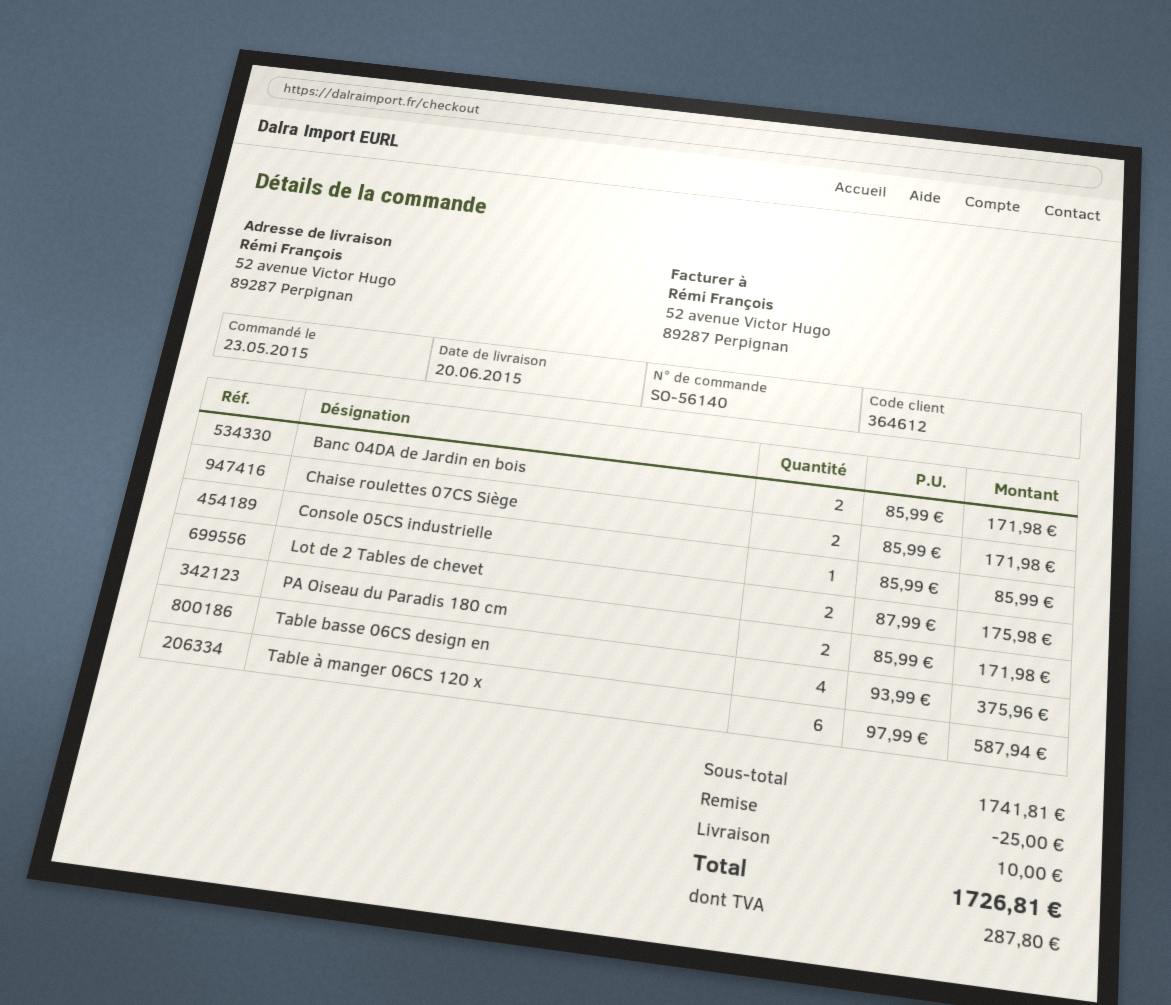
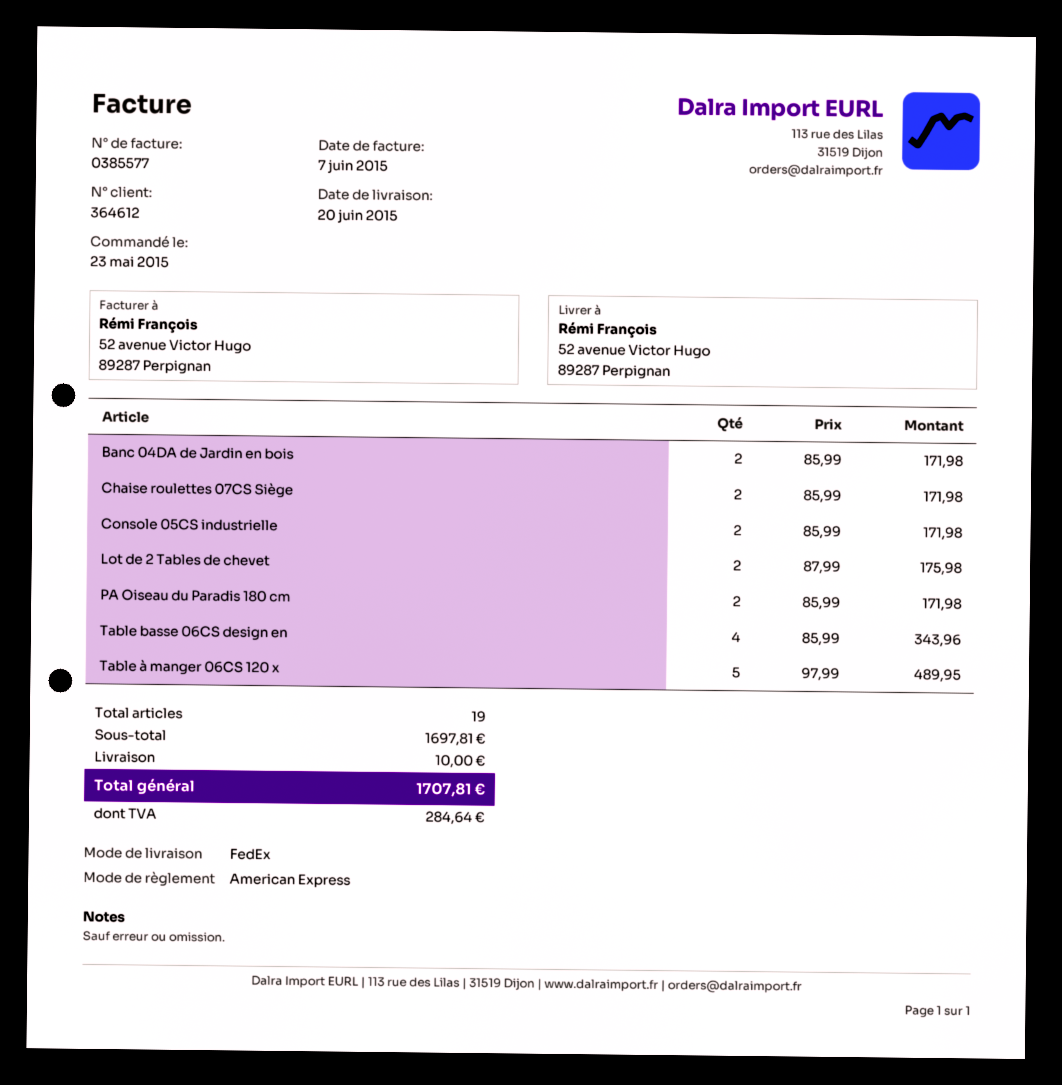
Console 05CS industrielle: 1 x 85.99 = 85.99 -> 2 x 85.99 = 171.98
Table basse 06CS design en: 4 x 93.99 = 375.96 -> 4 x 85.99 = 343.96
Table à manger 06CS 120 x: 6 x 97.99 = 587.94 -> 5 x 97.99 = 489.95
subtotal: 1741.81 -> 1697.81
discount: 25.00 -> none
tax: 287.80 -> 284.64
total: 1726.81 -> 1707.81

